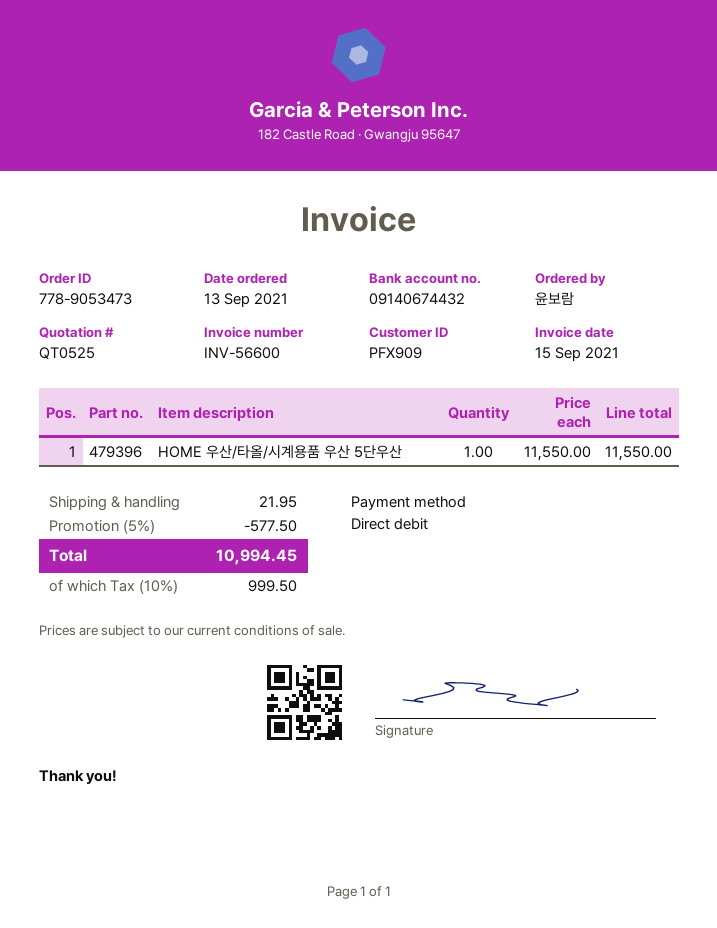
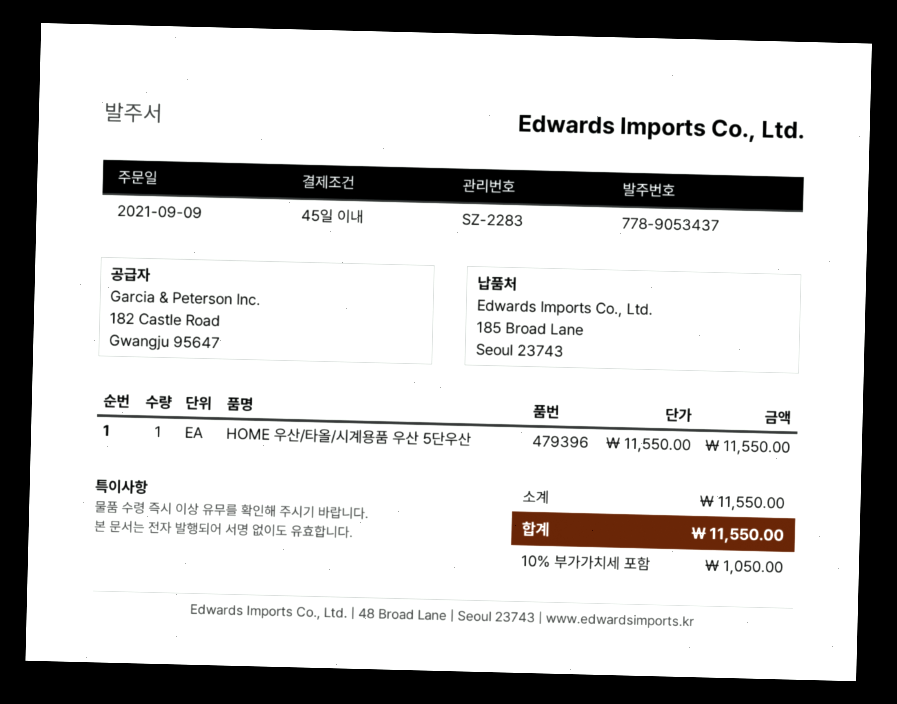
order number: 778-9053473 -> 778-9053437
order date: 2021-09-13 -> 2021-09-09
discount: 5% = 577.50 -> none
shipping: 21.95 -> none
tax: 10% = 999.50 -> 10% = 1050.00
total: 10994.45 -> 11550.00

